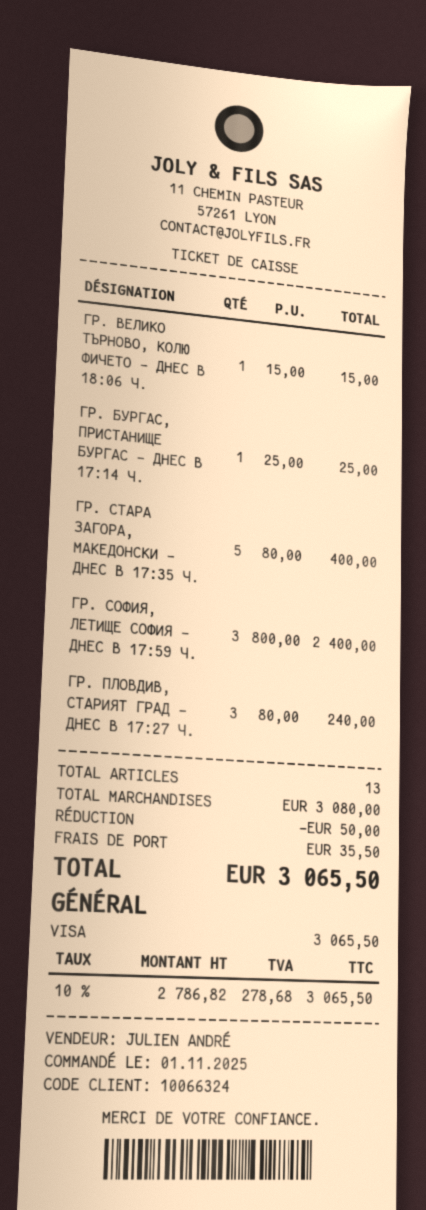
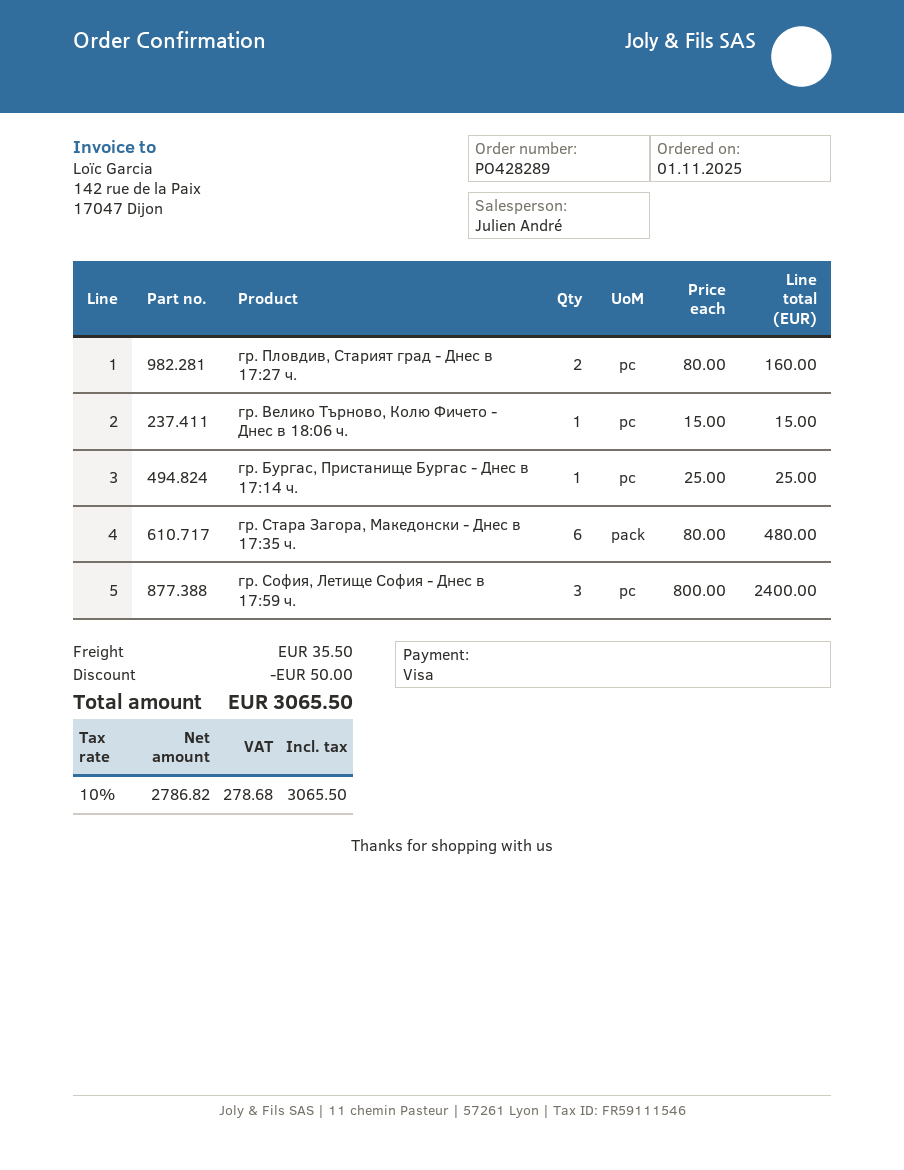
ГР. СТАРА ЗАГОРА, МАКЕДОНСКИ - ДНЕС В 17:35 Ч.: 5 x 80.00 = 400.00 -> 6 x 80.00 = 480.00
ГР. ПЛОВДИВ, СТАРИЯТ ГРАД - ДНЕС В 17:27 Ч.: 3 x 80.00 = 240.00 -> 2 x 80.00 = 160.00

